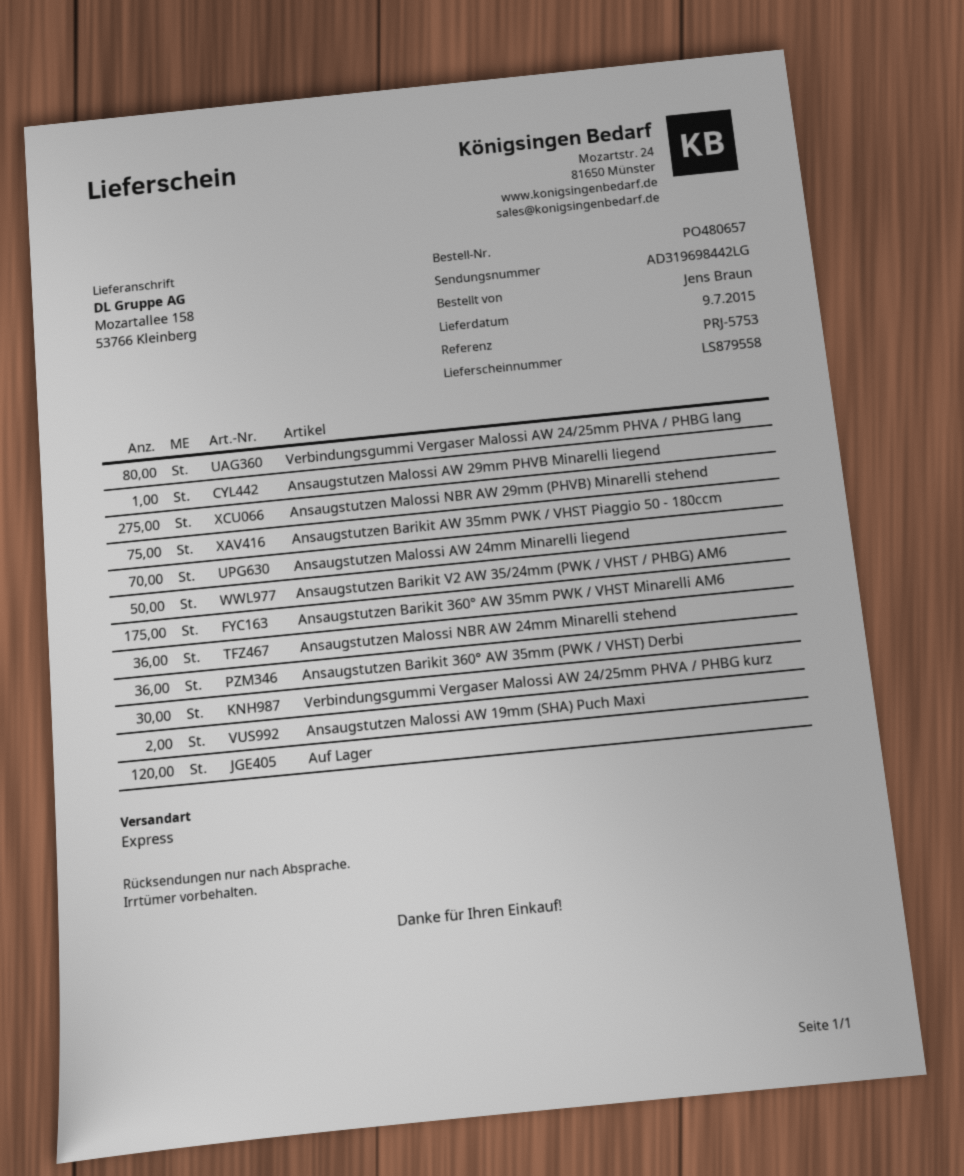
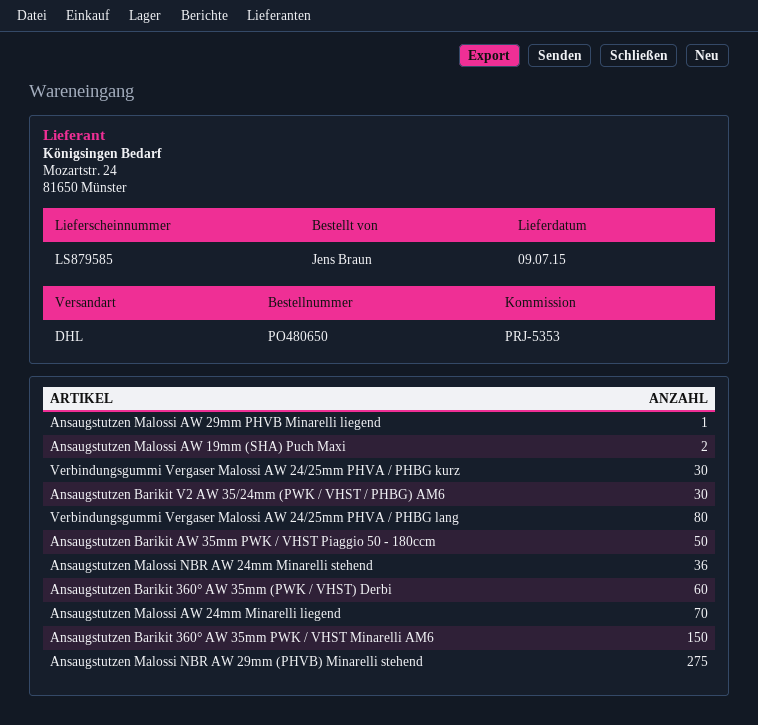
order number: PO480657 -> PO480650
delivery note number: LS879558 -> LS879585
reference: PRJ-5753 -> PRJ-5353
shipping method: express -> DHL
Ansaugstutzen Barikit AW 35mm PWK / VHST Piaggio 50 - 180ccm: 75 -> 50
Ansaugstutzen Barikit V2 AW 35/24mm (PWK / VHST / PHBG) AM6: 50 -> 30
Ansaugstutzen Barikit 360° AW 35mm PWK / VHST Minarelli AM6: 175 -> 150
Ansaugstutzen Barikit 360° AW 35mm (PWK / VHST) Derbi: 36 -> 60
Auf Lager: 120 -> none

